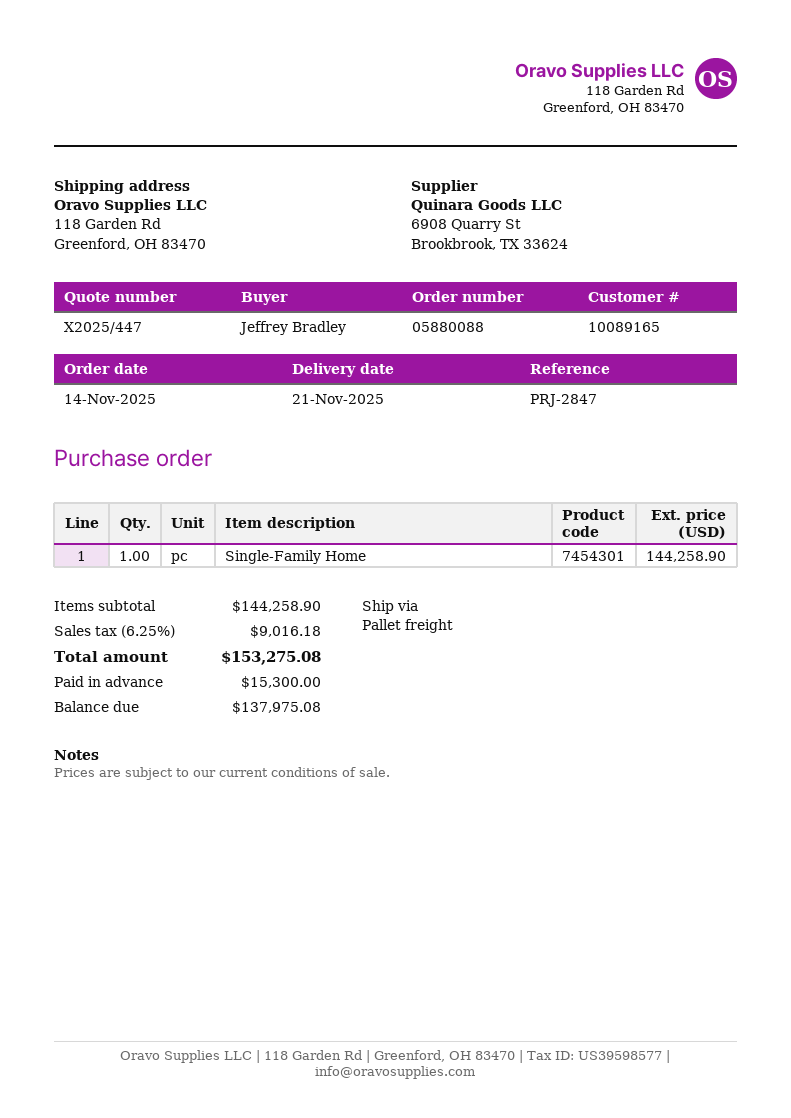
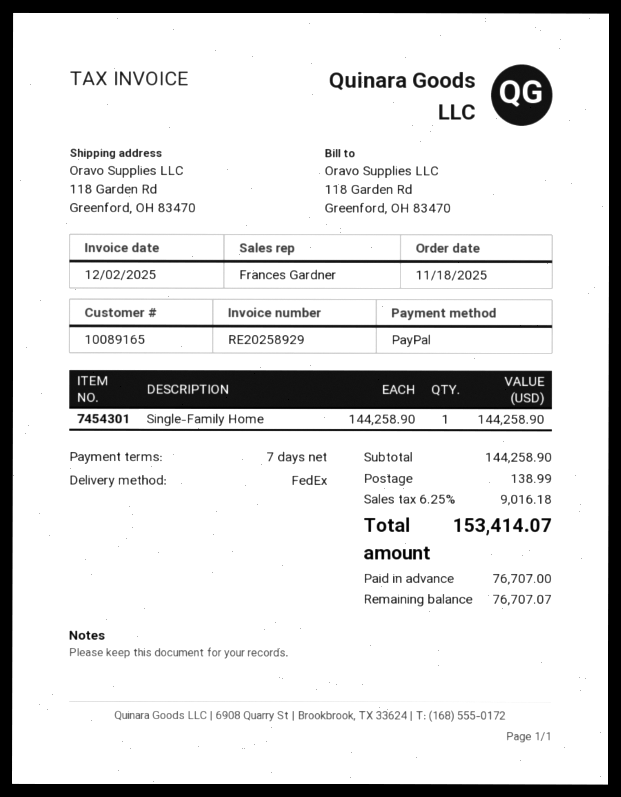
order date: 2025-11-14 -> 2025-11-18
shipping method: pallet freight -> FedEx
shipping: none -> 138.99
total: 153275.08 -> 153414.07
deposit: 15300.00 -> 76707.00
balance: 137975.08 -> 76707.07

